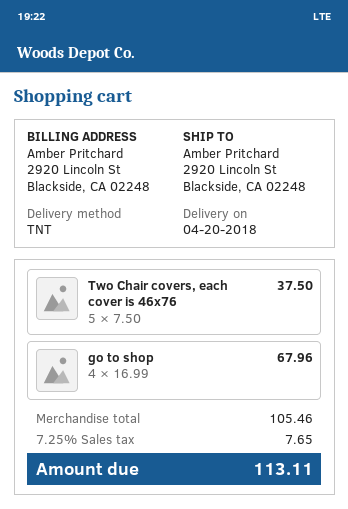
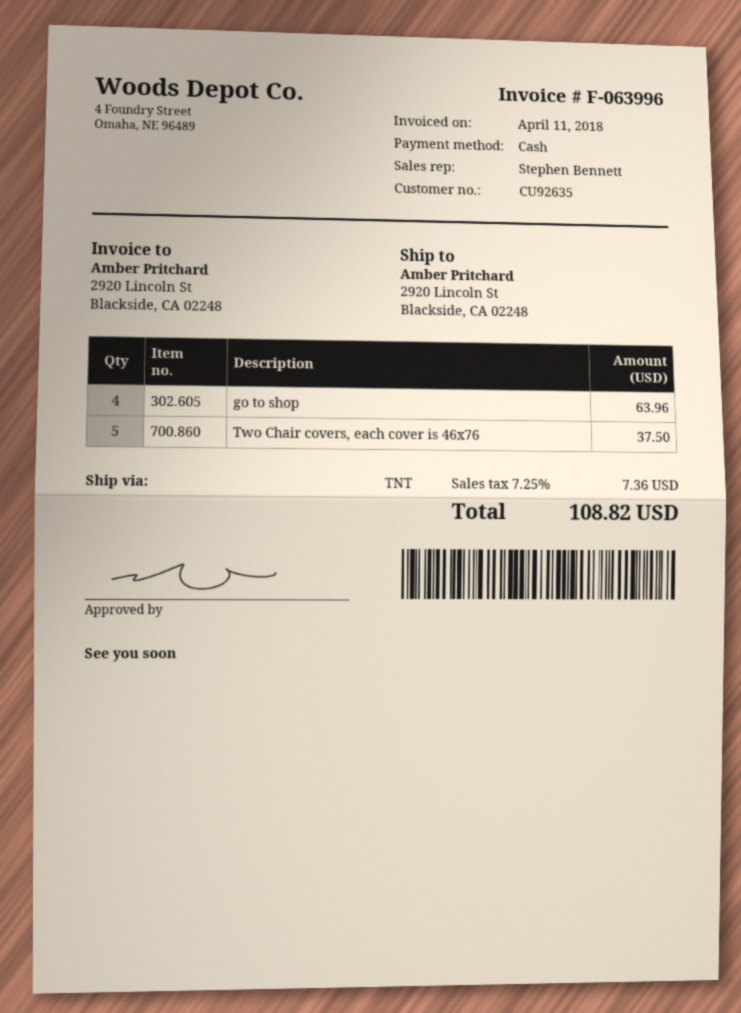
go to shop: 4 for 67.96 -> 4 for 63.96
tax: 7.25% = 7.65 -> 7.25% = 7.36
total: 113.11 -> 108.82

